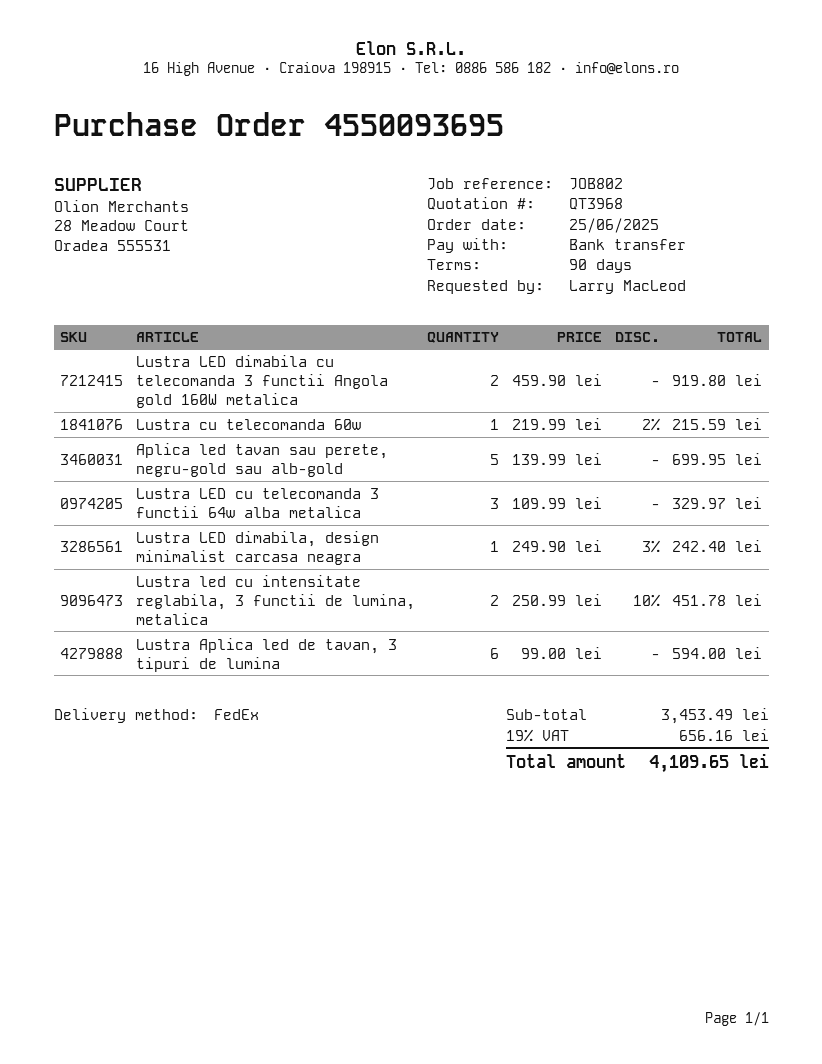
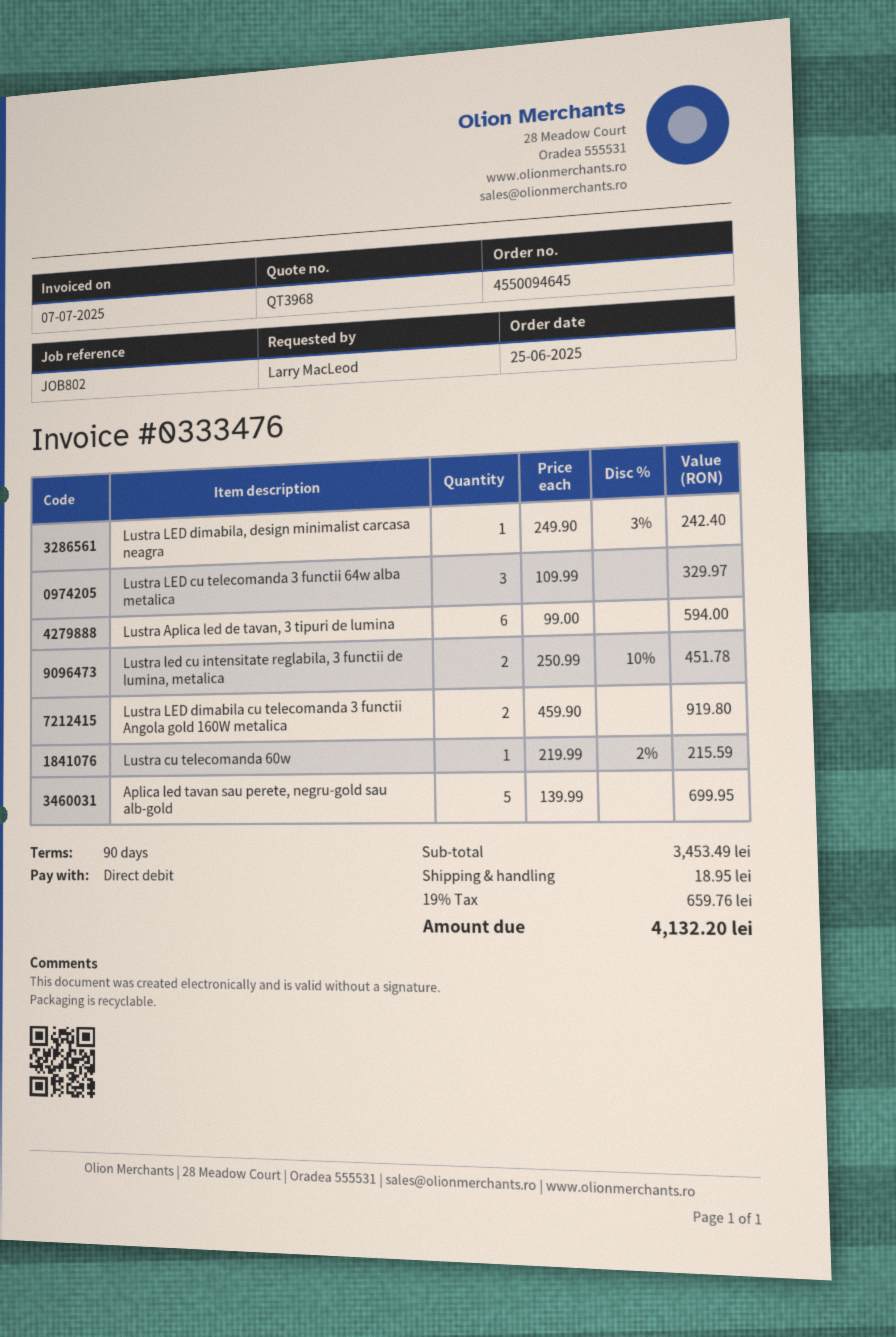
order number: 4550093695 -> 4550094645
payment method: bank transfer -> direct debit
shipping: none -> 18.95
tax: 19% = 656.16 -> 19% = 659.76
total: 4109.65 -> 4132.20

